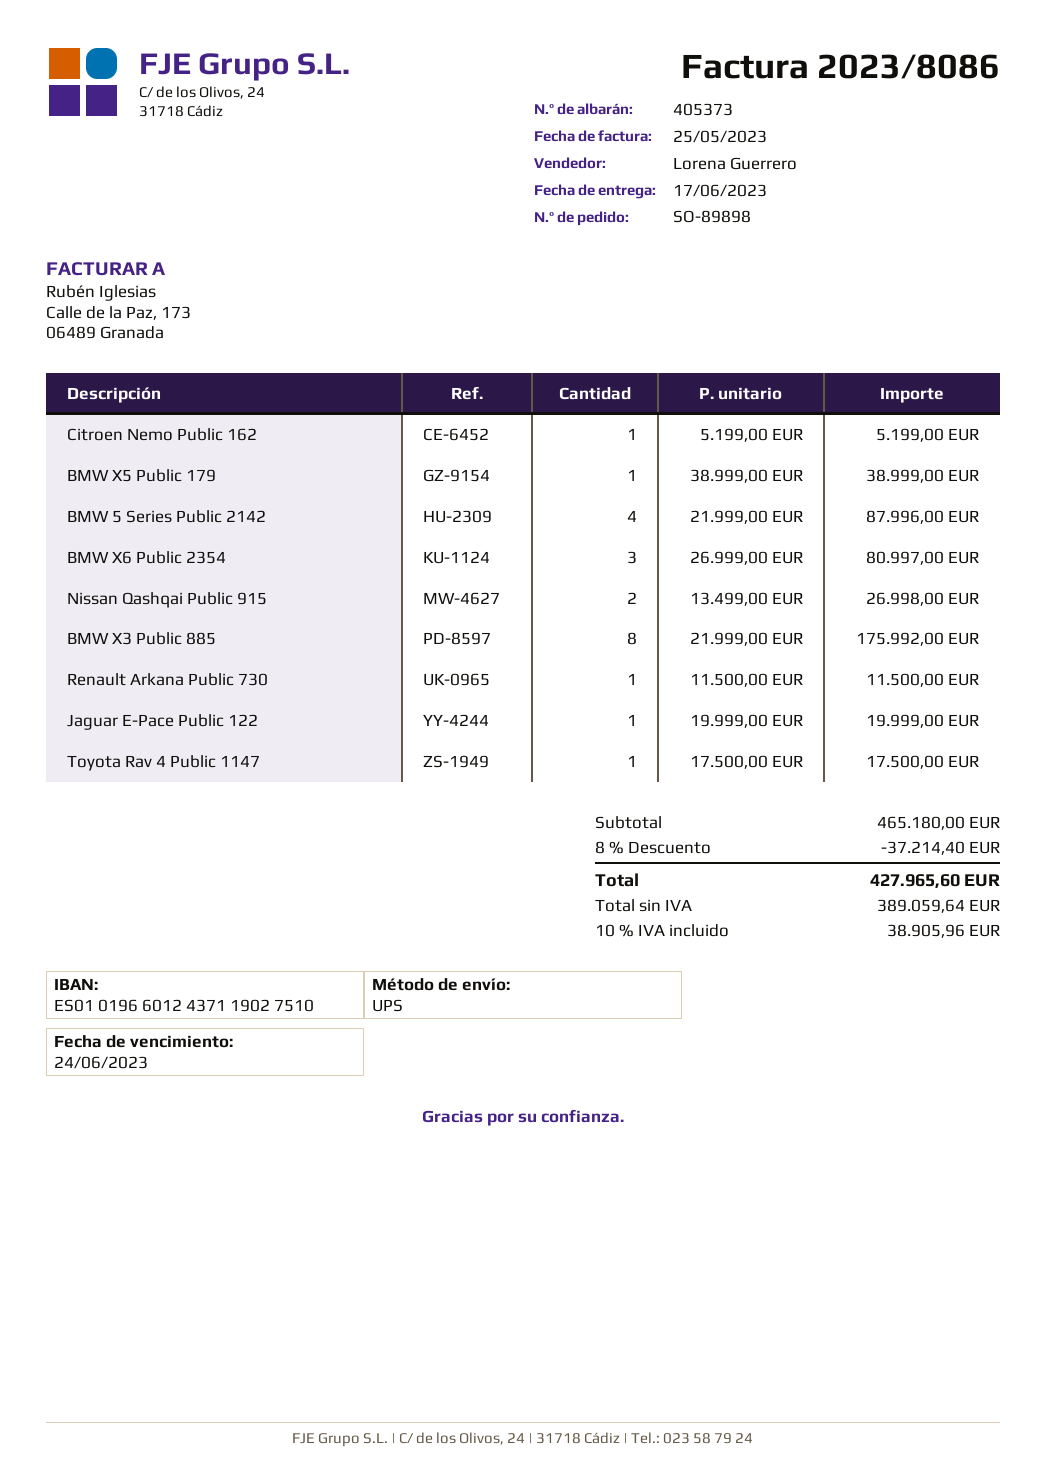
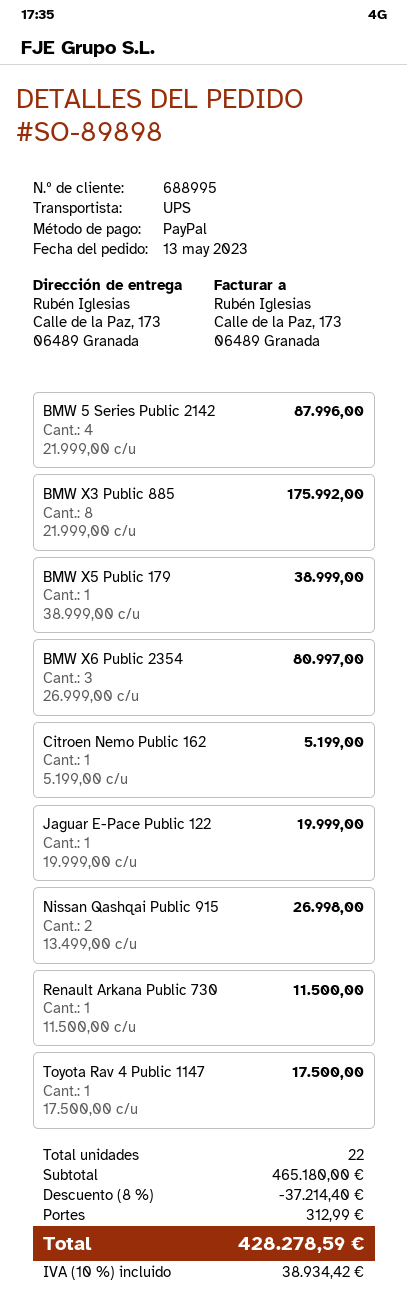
shipping: none -> 312.99
tax: 10% = 38905.96 -> 10% = 38934.42
total: 427965.60 -> 428278.59

